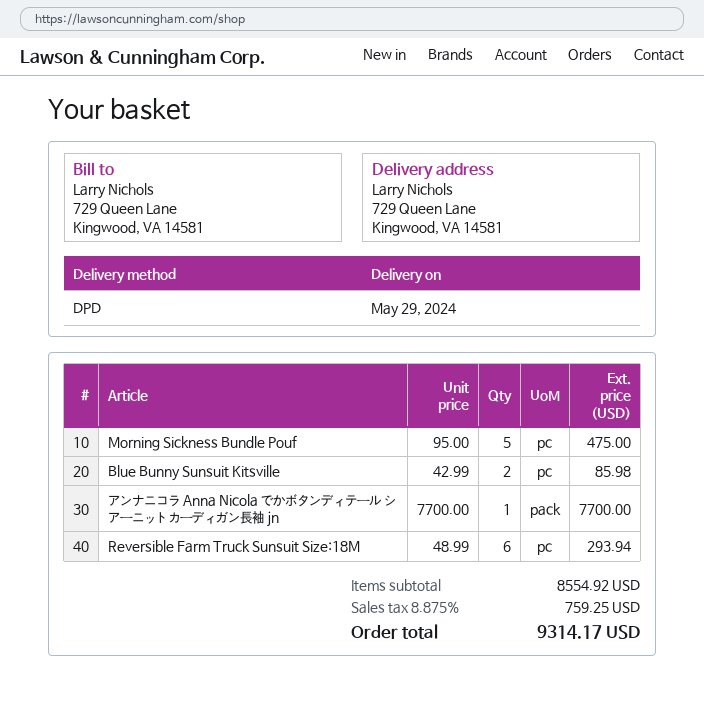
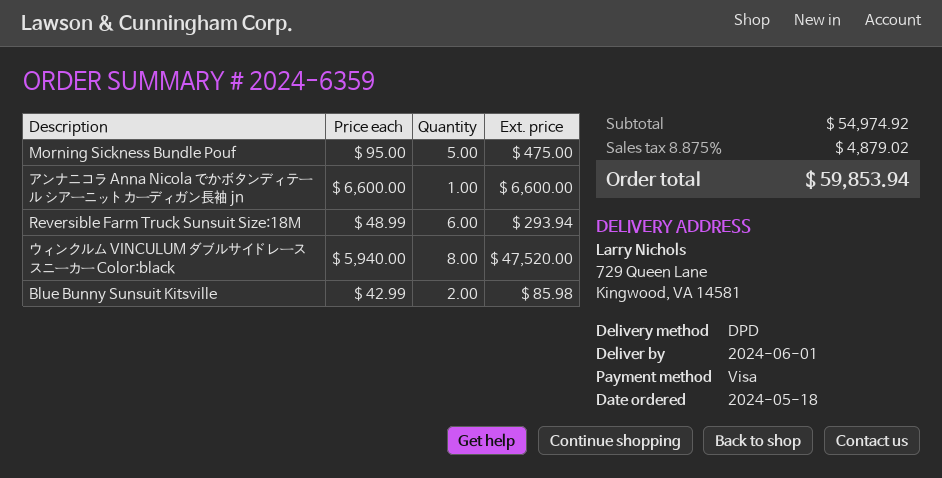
delivery date: 2024-05-29 -> 2024-06-01
アンナニコラ Anna Nicola でかボタンディテール シアーニットカーディガン長袖 jn: 1 x 7700.00 = 7700.00 -> 1 x 6600.00 = 6600.00
ウィンクルム VINCULUM ダブルサイドレーススニーカー Color:black: none -> 8 x 5940.00 = 47520.00
subtotal: 8554.92 -> 54974.92
tax: 8.875% = 759.25 -> 8.875% = 4879.02
total: 9314.17 -> 59853.94

